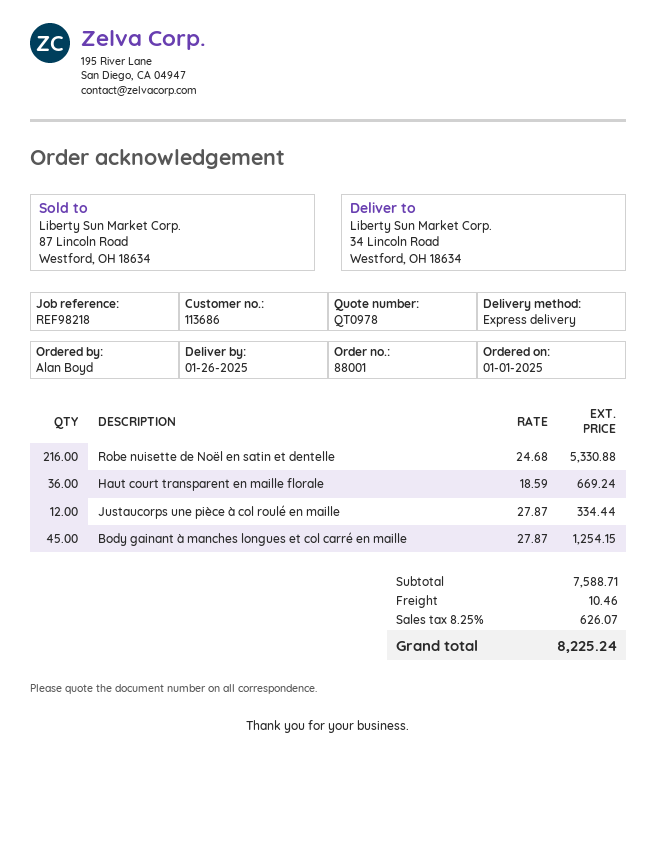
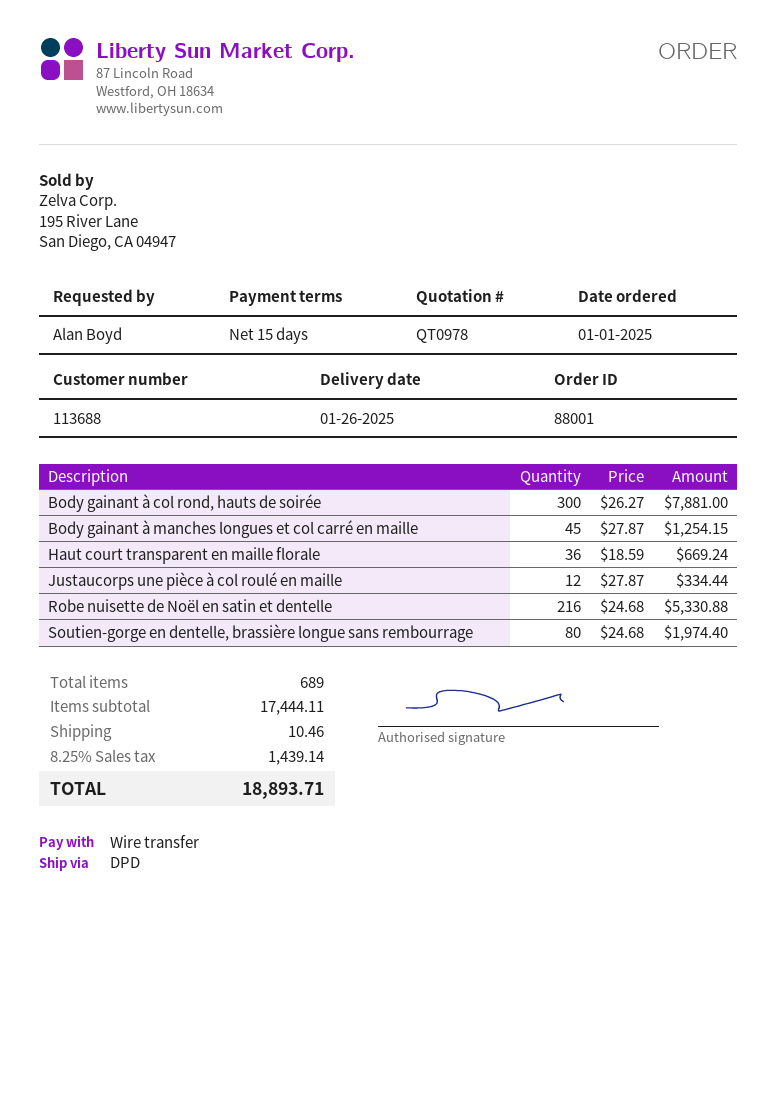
customer number: 113686 -> 113688
shipping method: express -> DPD
Body gainant à col rond, hauts de soirée: none -> 300 x 26.27 = 7881.00
Soutien-gorge en dentelle, brassière longue sans rembourrage: none -> 80 x 24.68 = 1974.40
subtotal: 7588.71 -> 17444.11
tax: 8.25% = 626.07 -> 8.25% = 1439.14
total: 8225.24 -> 18893.71

